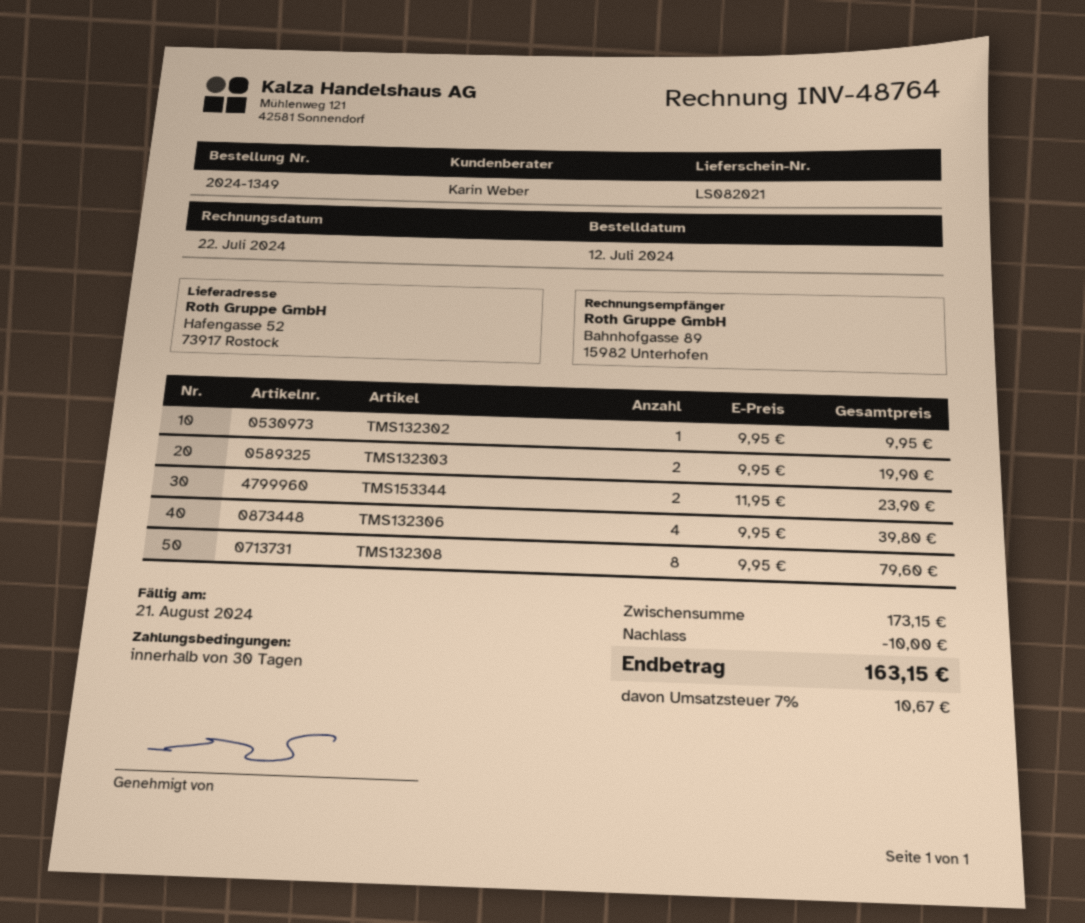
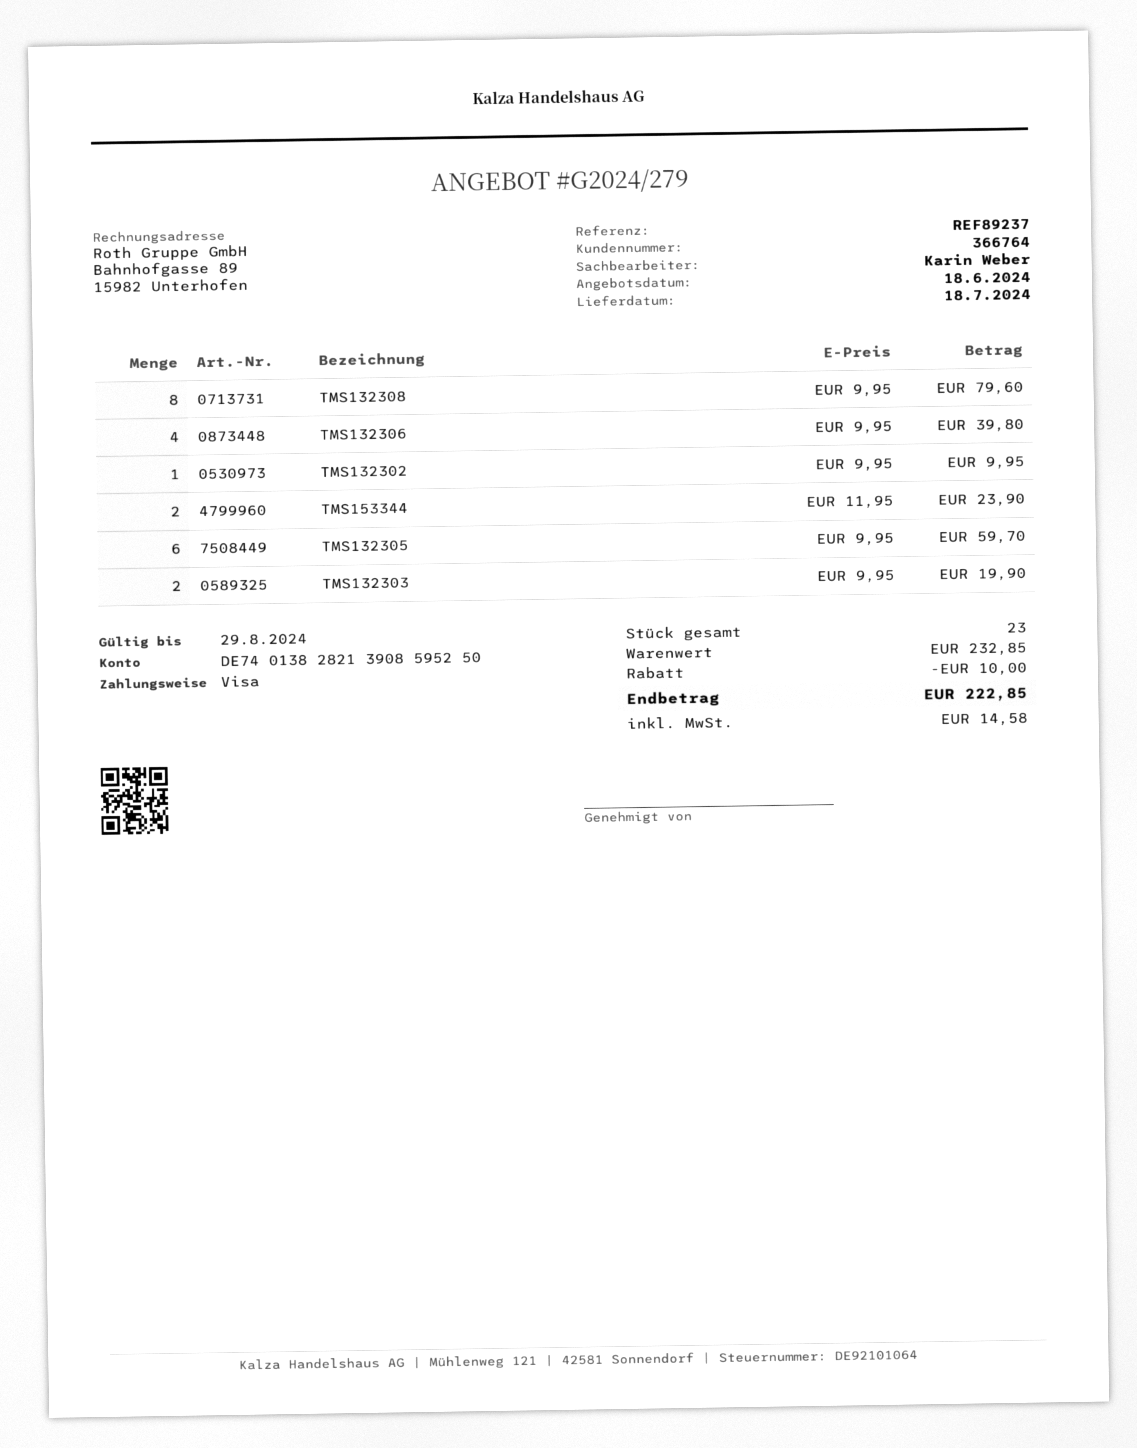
TMS132305: none -> 6 x 9.95 = 59.70
subtotal: 173.15 -> 232.85
tax: 10.67 -> 14.58
total: 163.15 -> 222.85

